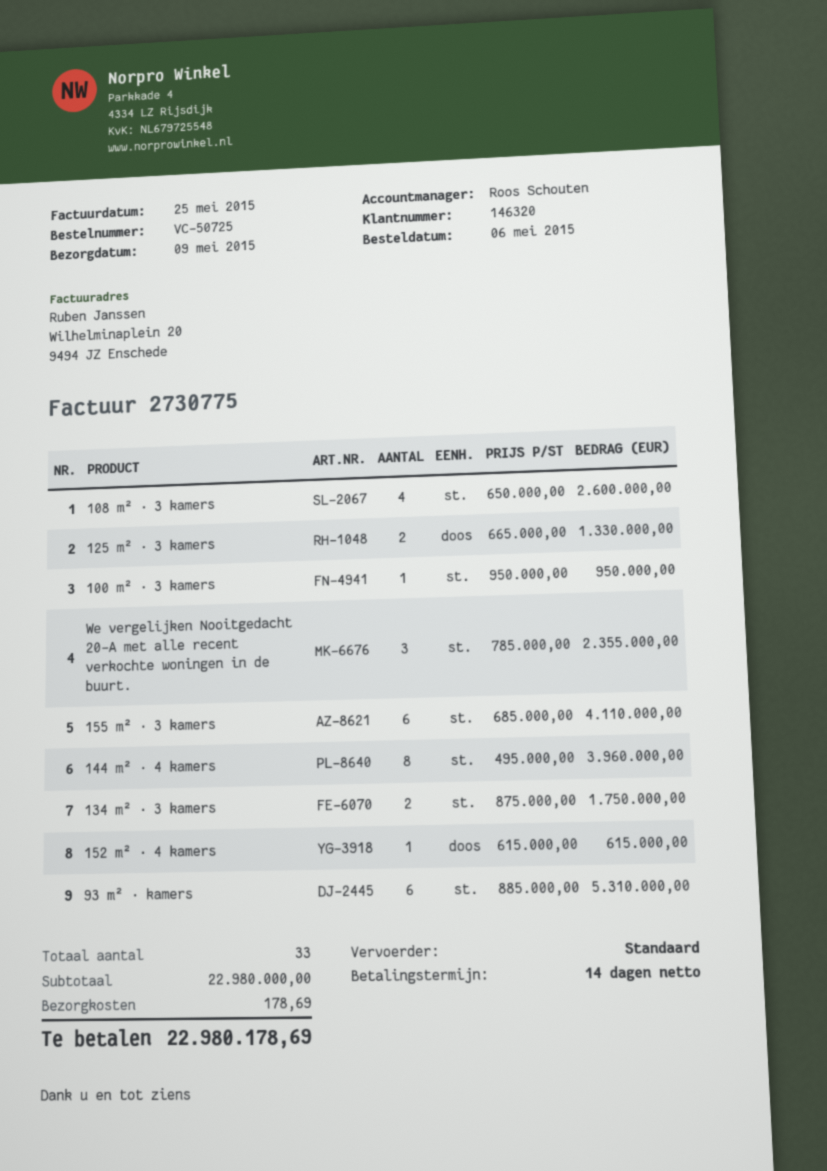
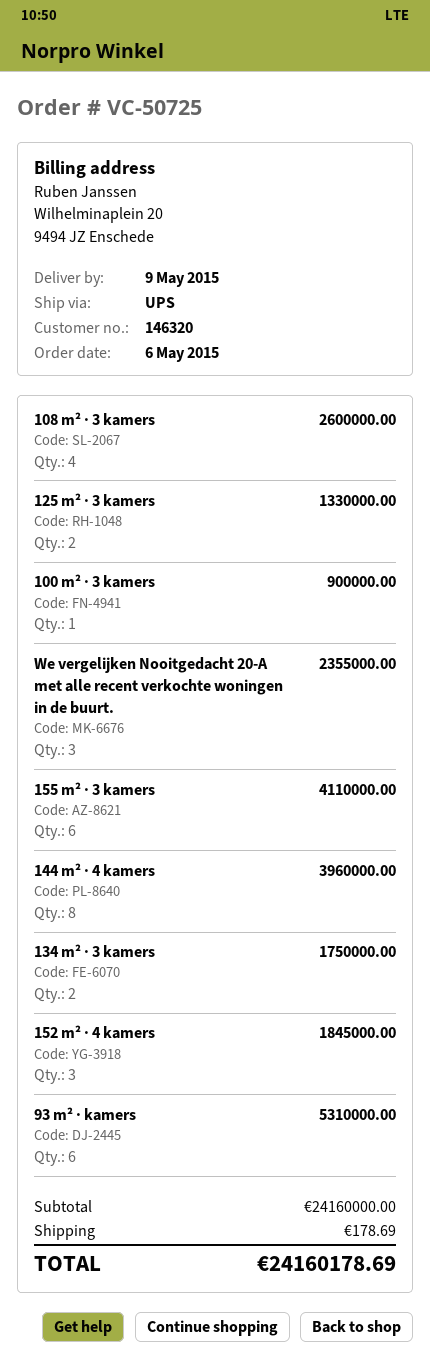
shipping method: standard -> UPS
100 m² · 3 kamers: 1 for 950000.00 -> 1 for 900000.00
152 m² · 4 kamers: 1 for 615000.00 -> 3 for 1845000.00
subtotal: 22980000.00 -> 24160000.00
total: 22980178.69 -> 24160178.69

